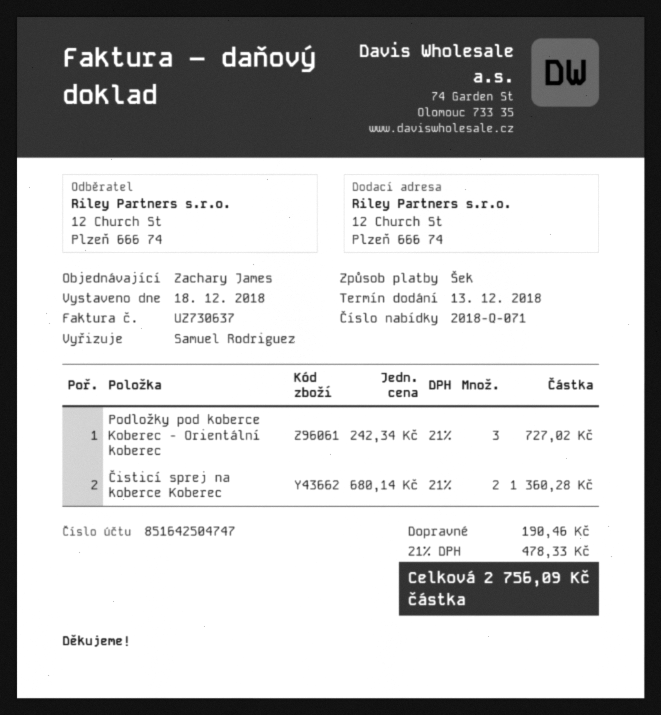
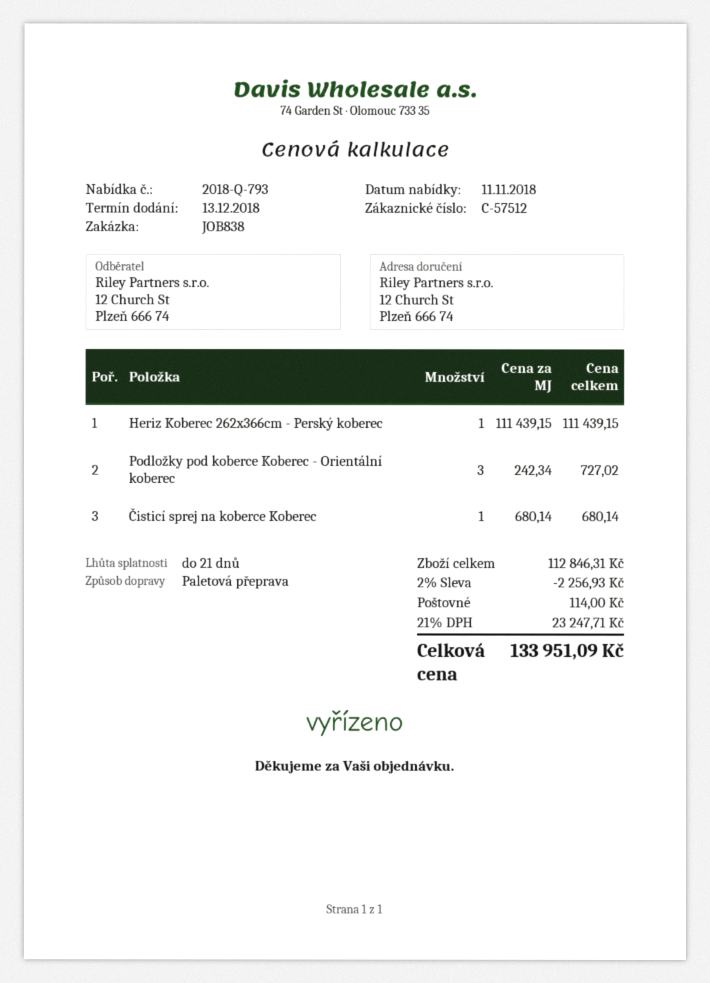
quote number: 2018-Q-071 -> 2018-Q-793
Čisticí sprej na koberce Koberec: 2 x 680.14 = 1360.28 -> 1 x 680.14 = 680.14
Heriz Koberec 262x366cm - Perský koberec: none -> 1 x 111439.15 = 111439.15
discount: none -> 2% = 2256.93
shipping: 190.46 -> 114.00
tax: 21% = 478.33 -> 21% = 23247.71
total: 2756.09 -> 133951.09

